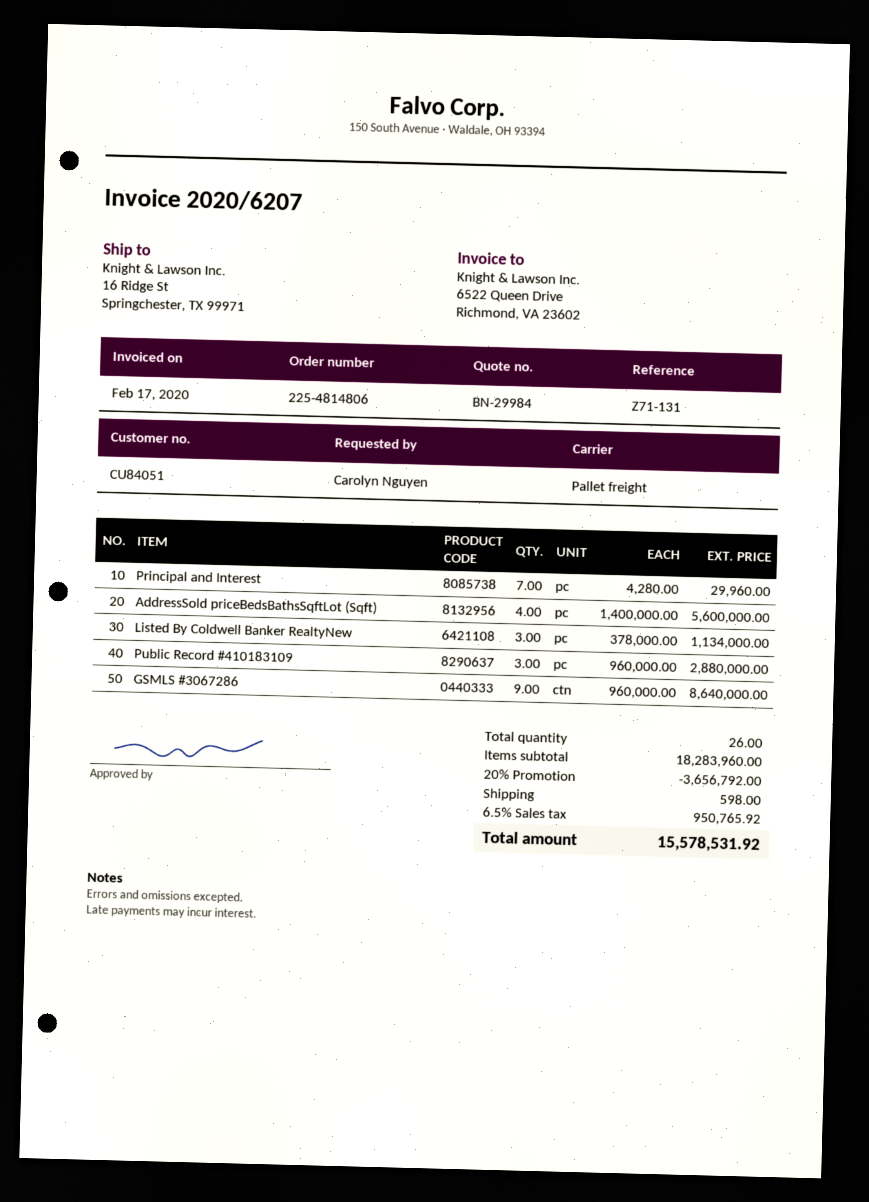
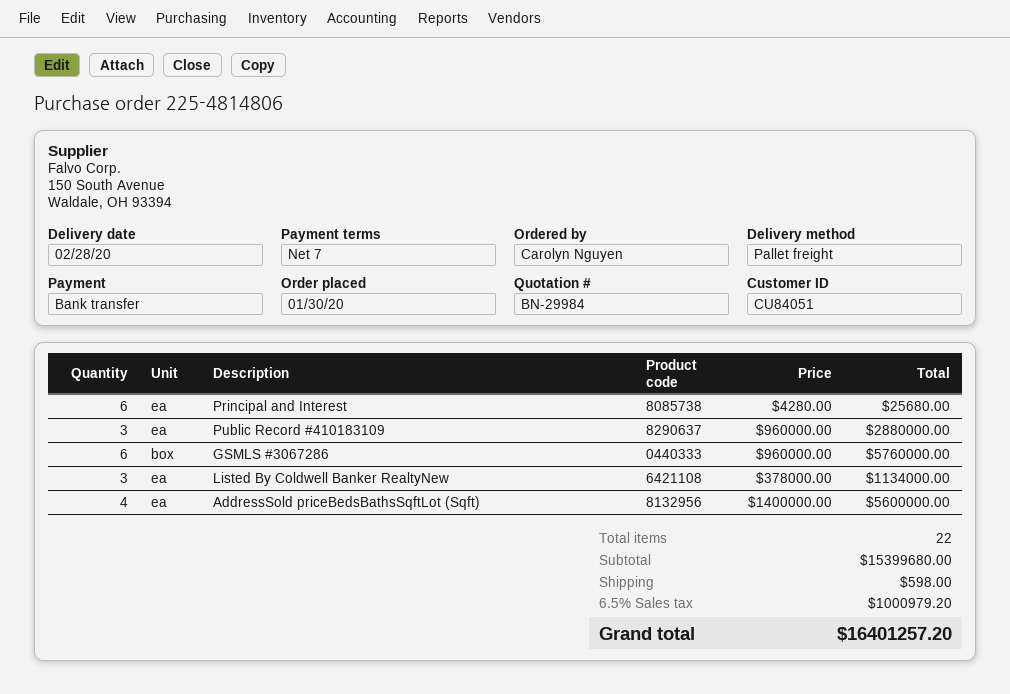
Principal and Interest: 7 x 4280.00 = 29960.00 -> 6 x 4280.00 = 25680.00
GSMLS #3067286: 9 x 960000.00 = 8640000.00 -> 6 x 960000.00 = 5760000.00
total quantity: 26 -> 22
subtotal: 18283960.00 -> 15399680.00
discount: 20% = 3656792.00 -> none
tax: 6.5% = 950765.92 -> 6.5% = 1000979.20
total: 15578531.92 -> 16401257.20

